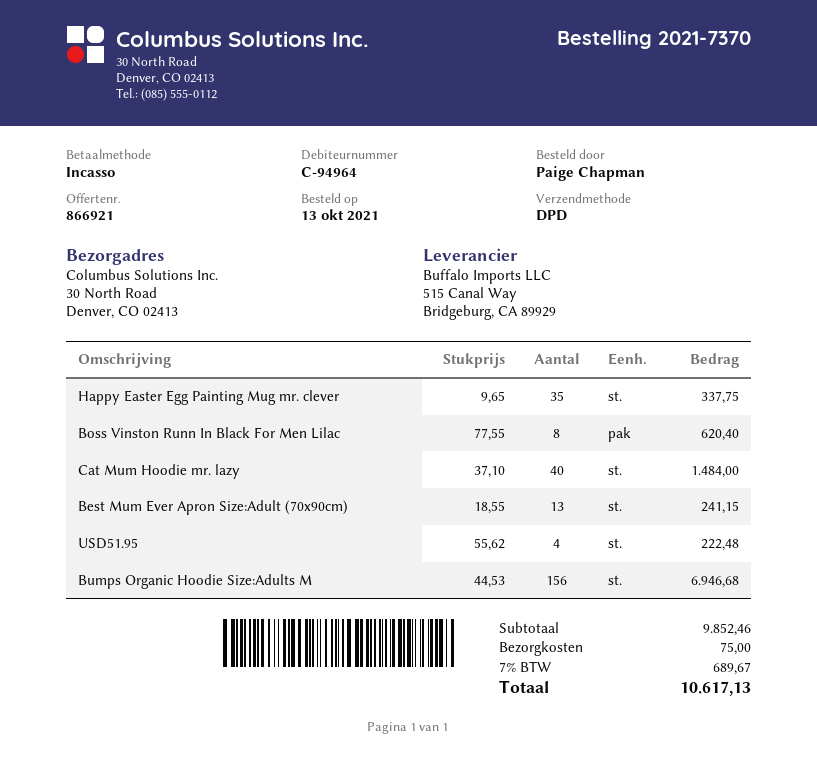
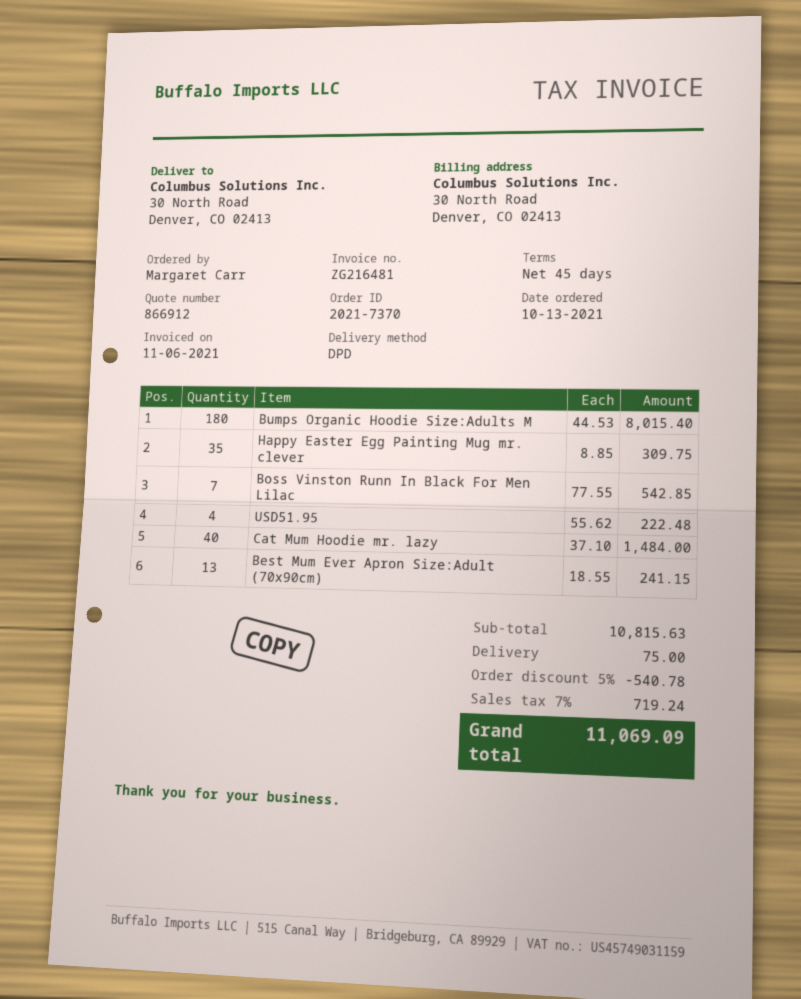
quote number: 866921 -> 866912
ordered by: Paige Chapman -> Margaret Carr
Happy Easter Egg Painting Mug mr. clever: 35 x 9.65 = 337.75 -> 35 x 8.85 = 309.75
Boss Vinston Runn In Black For Men Lilac: 8 x 77.55 = 620.40 -> 7 x 77.55 = 542.85
Bumps Organic Hoodie Size:Adults M: 156 x 44.53 = 6946.68 -> 180 x 44.53 = 8015.40
subtotal: 9852.46 -> 10815.63
discount: none -> 5% = 540.78
tax: 7% = 689.67 -> 7% = 719.24
total: 10617.13 -> 11069.09

